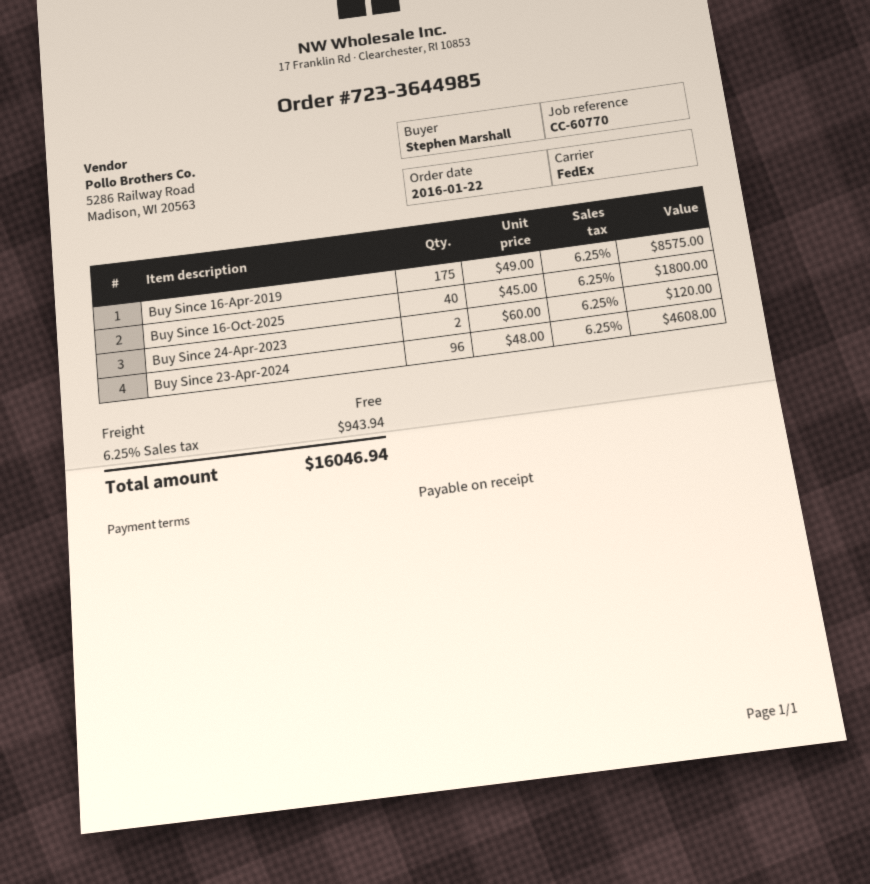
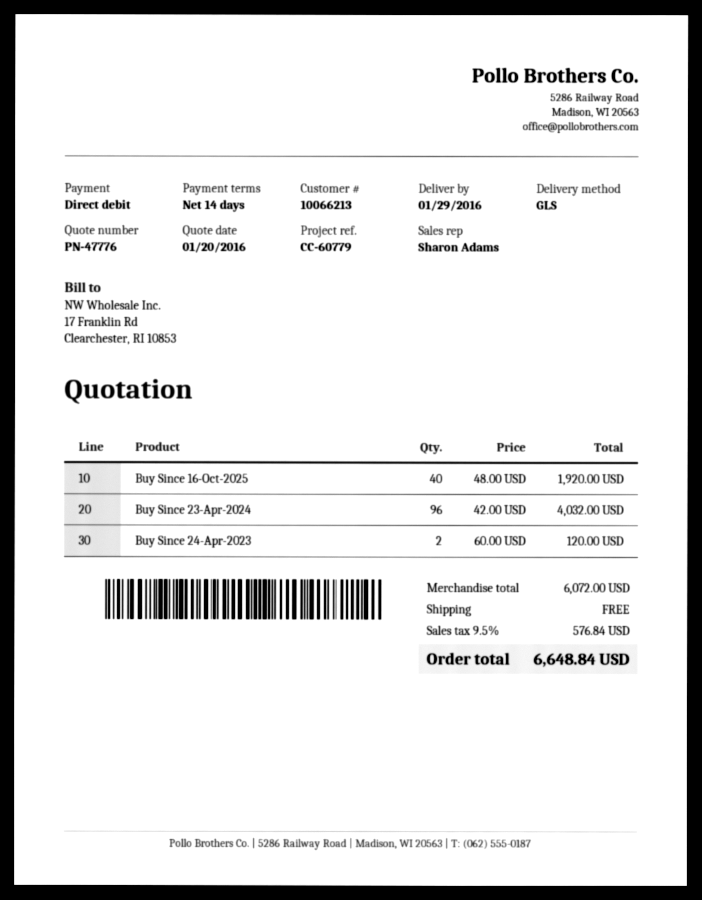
payment terms: on receipt -> 14 days
reference: CC-60770 -> CC-60779
shipping method: FedEx -> GLS
Buy Since 16-Apr-2019: 175 x 49.00 = 8575.00 -> none
Buy Since 16-Oct-2025: 40 x 45.00 = 1800.00 -> 40 x 48.00 = 1920.00
Buy Since 23-Apr-2024: 96 x 48.00 = 4608.00 -> 96 x 42.00 = 4032.00
tax: 6.25% = 943.94 -> 9.5% = 576.84
total: 16046.94 -> 6648.84

